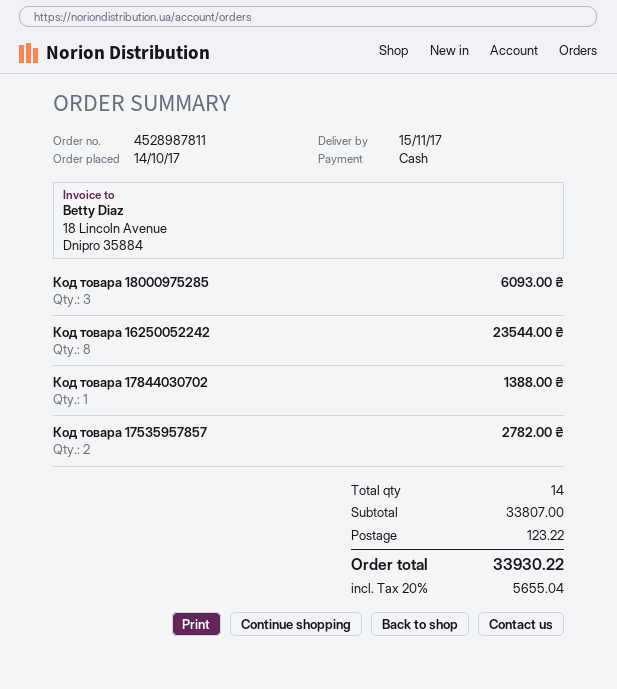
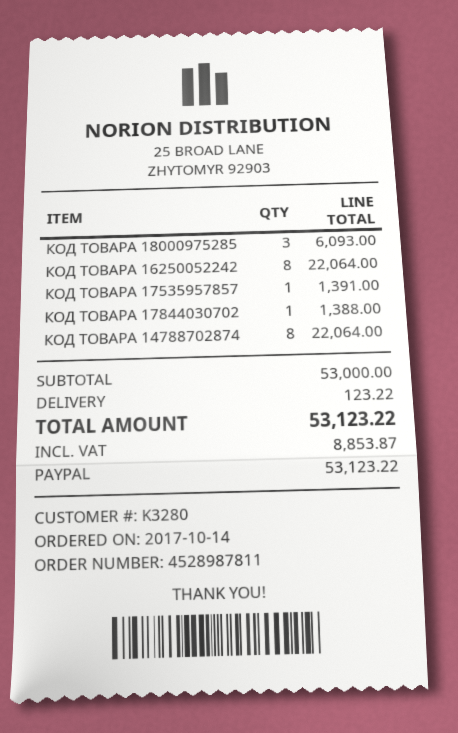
payment method: cash -> PayPal
Код товара 16250052242: 8 for 23544.00 -> 8 for 22064.00
Код товара 17535957857: 2 for 2782.00 -> 1 for 1391.00
КОД ТОВАРА 14788702874: none -> 8 for 22064.00
subtotal: 33807.00 -> 53000.00
tax: 5655.04 -> 8853.87
total: 33930.22 -> 53123.22

